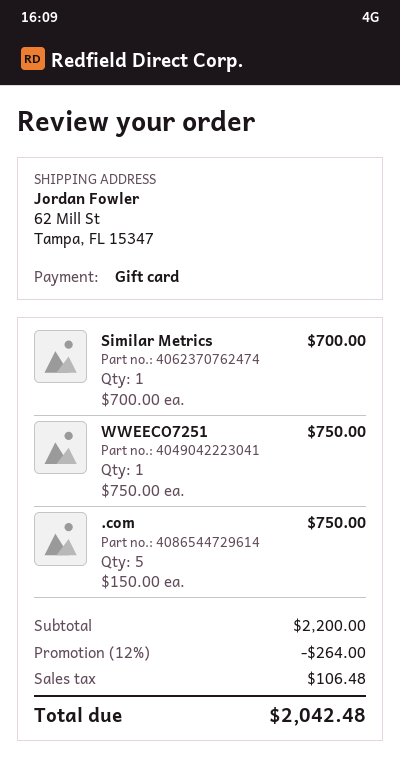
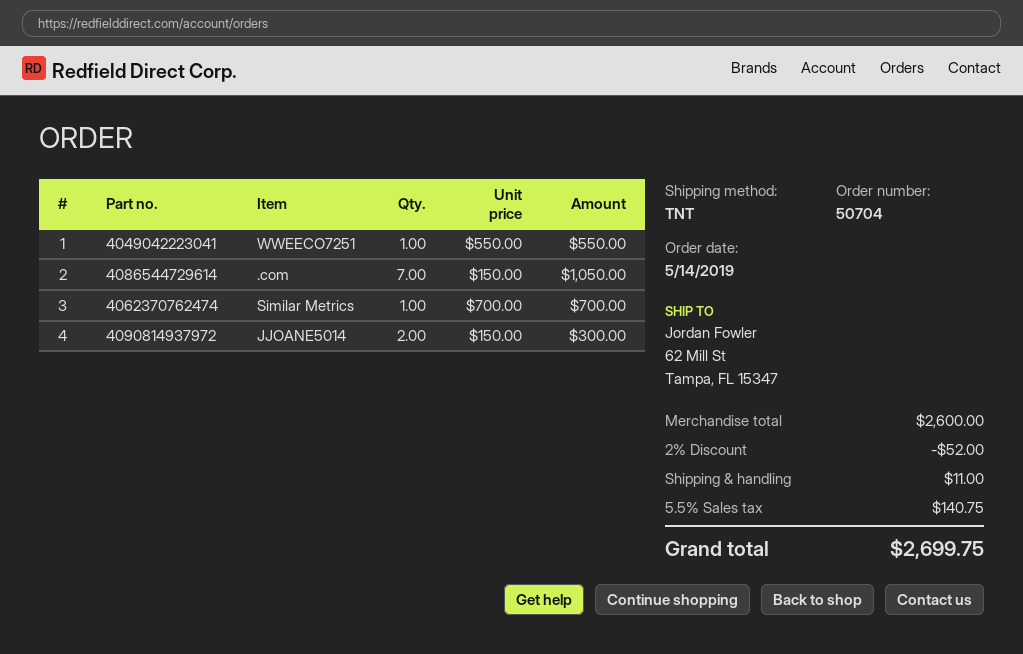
WWEECO7251: 1 x 750.00 = 750.00 -> 1 x 550.00 = 550.00
.com: 5 x 150.00 = 750.00 -> 7 x 150.00 = 1050.00
JJOANE5014: none -> 2 x 150.00 = 300.00
subtotal: 2200.00 -> 2600.00
discount: 12% = 264.00 -> 2% = 52.00
shipping: none -> 11.00
tax: 106.48 -> 140.75
total: 2042.48 -> 2699.75

